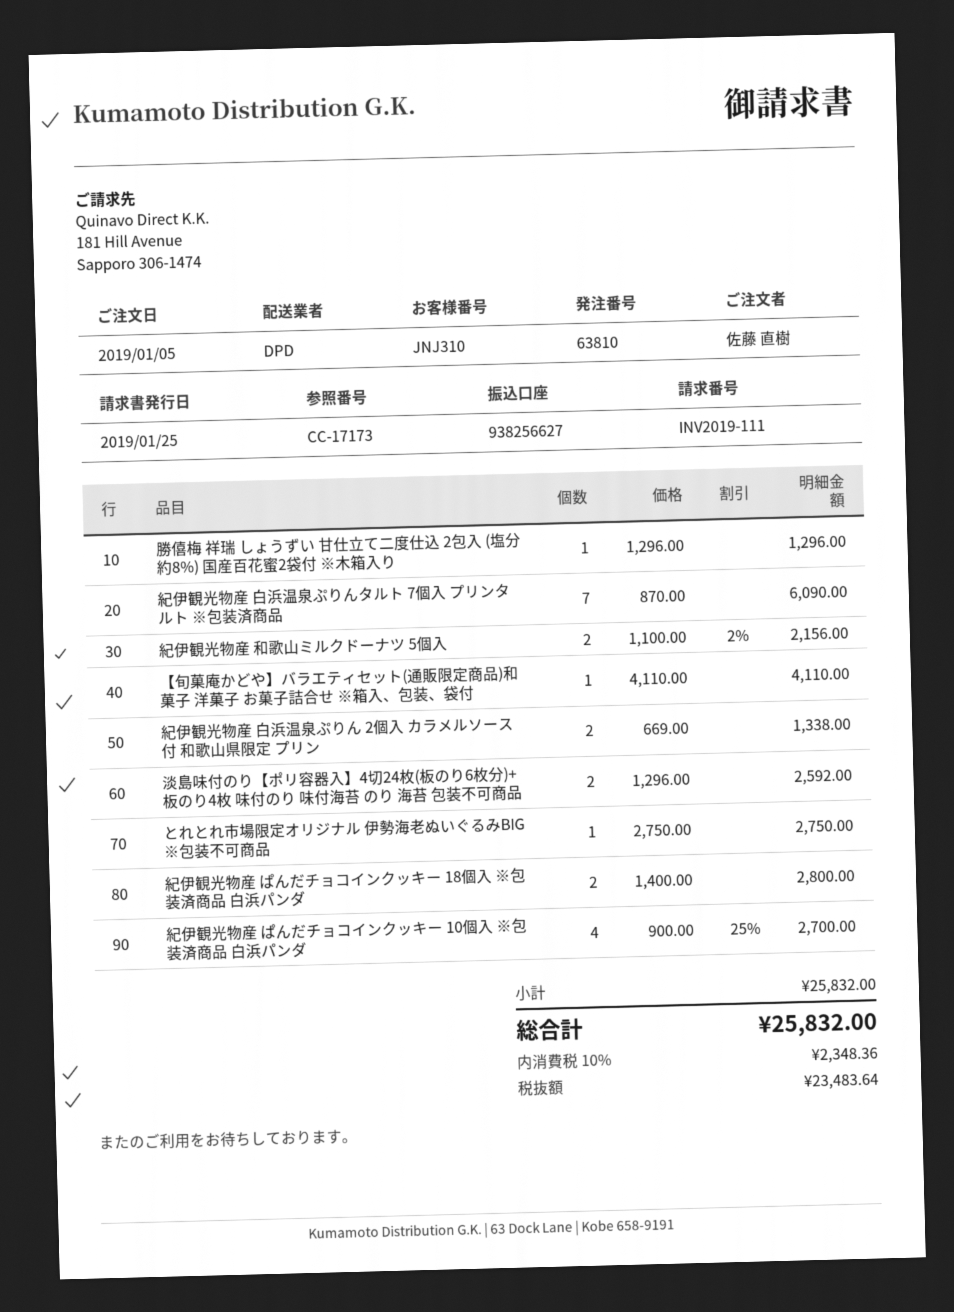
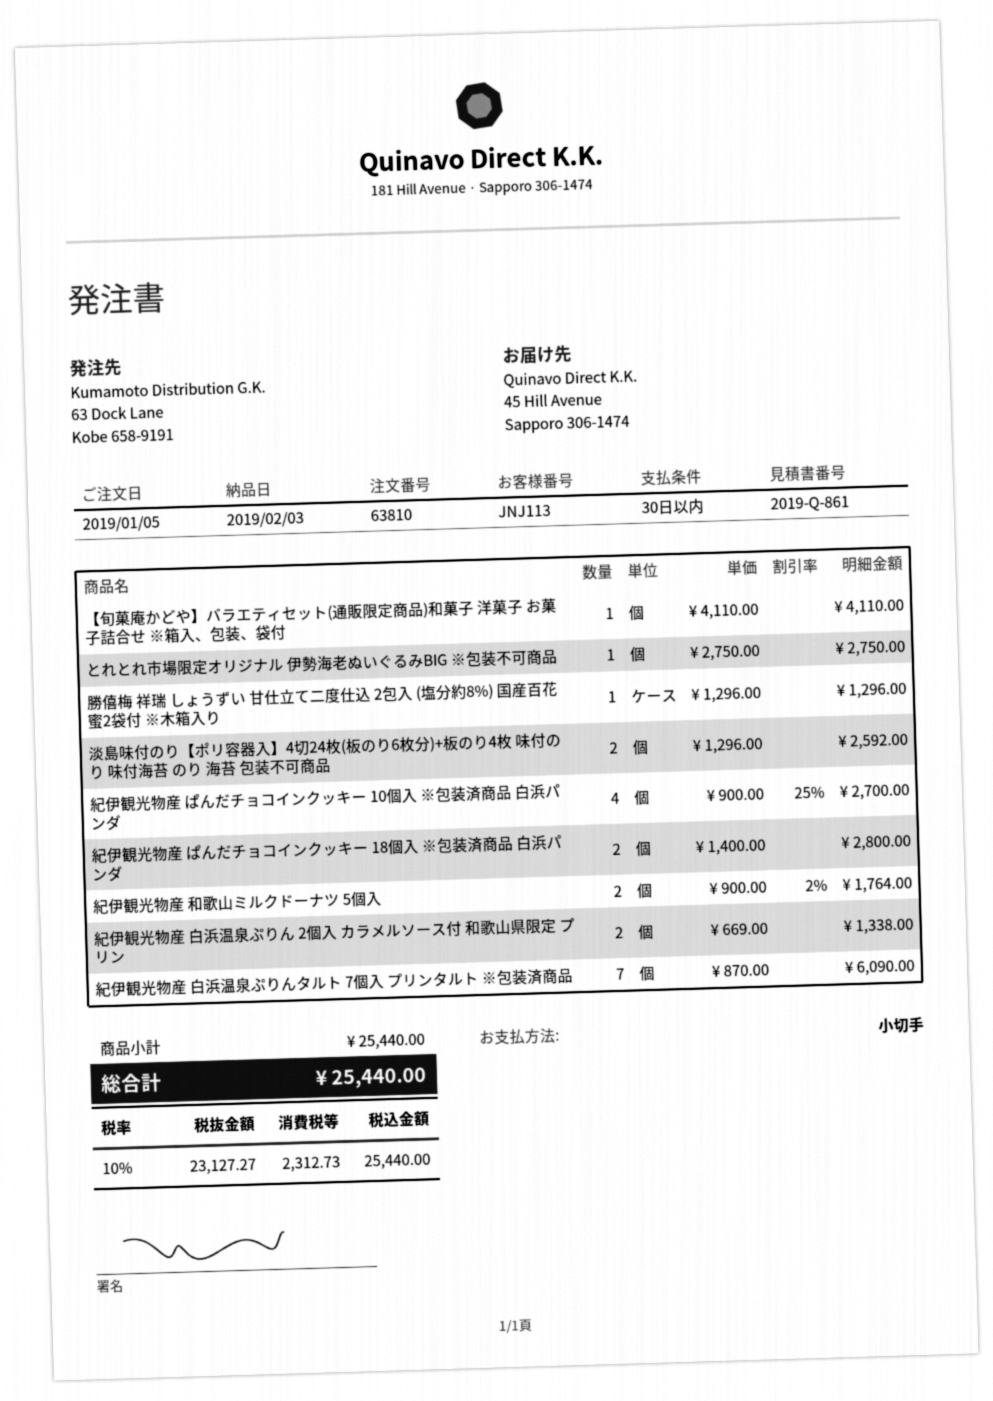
customer number: JNJ310 -> JNJ113
紀伊観光物産 和歌山ミルクドーナツ 5個入: 2 x 1100.00 - 2% = 2156.00 -> 2 x 900.00 - 2% = 1764.00
subtotal: 25832.00 -> 25440.00
net: 23483.64 -> 23127.27
tax: 10% = 2348.36 -> 10% = 2312.73
total: 25832.00 -> 25440.00

